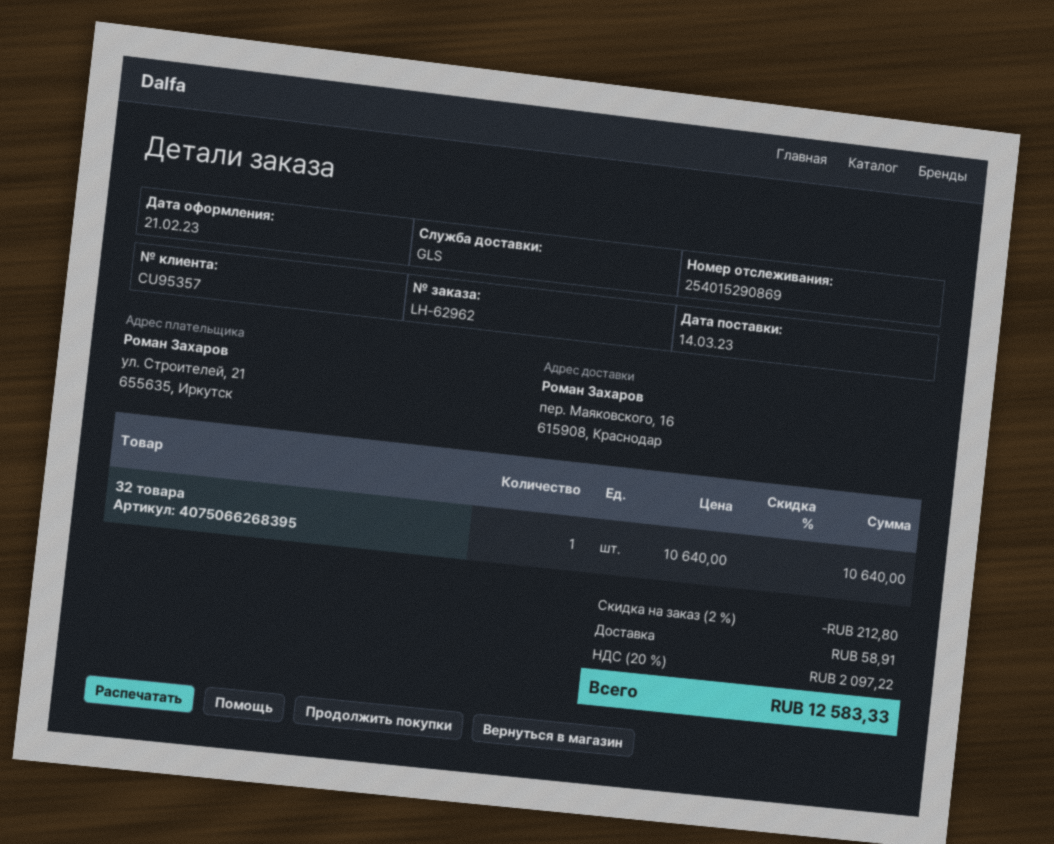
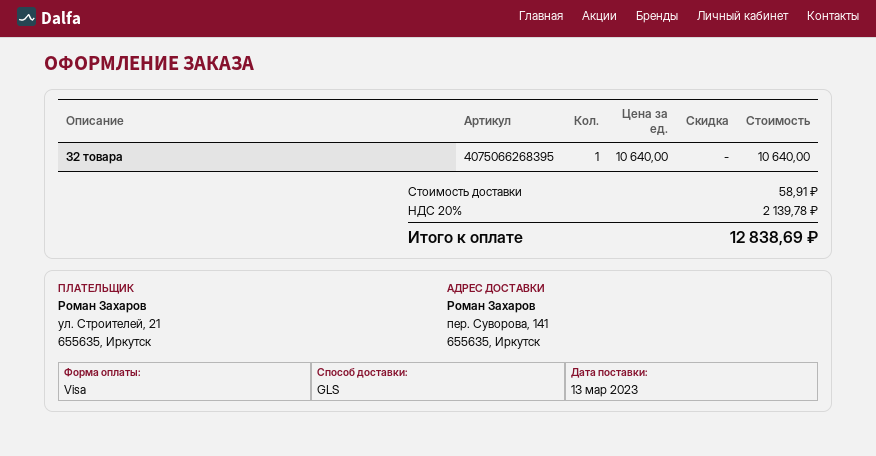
delivery date: 2023-03-14 -> 2023-03-13
ship to: пер. Маяковского, 16, 615908, Краснодар -> пер. Суворова, 141, 655635, Иркутск
discount: 2% = 212.80 -> none
tax: 20% = 2097.22 -> 20% = 2139.78
total: 12583.33 -> 12838.69

